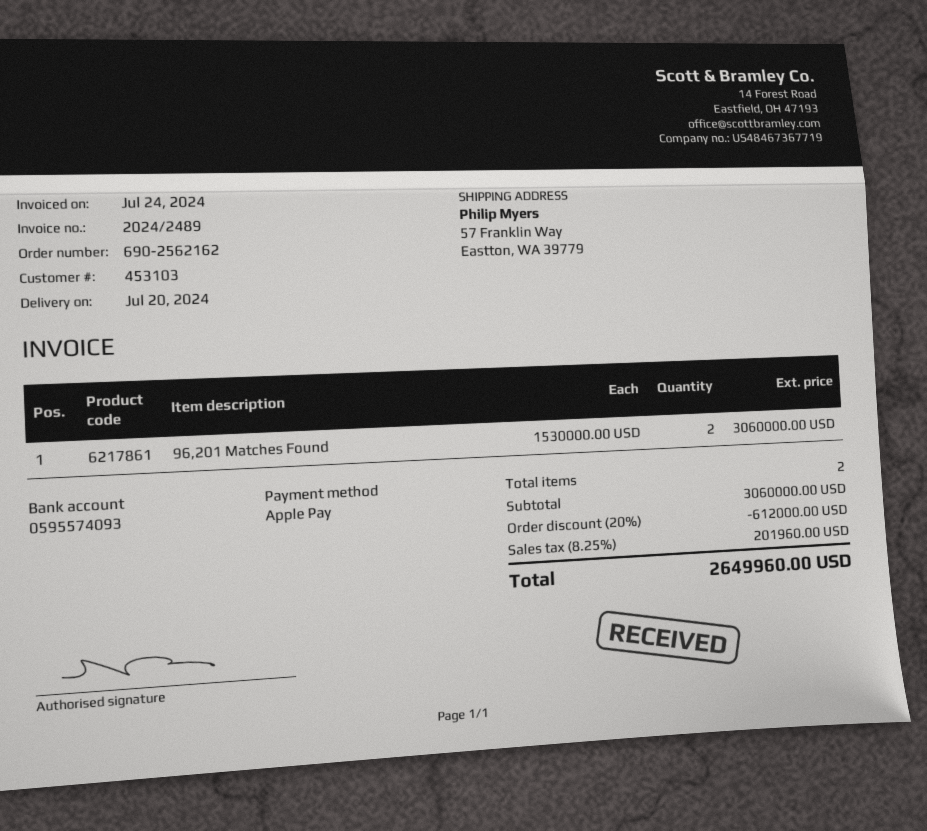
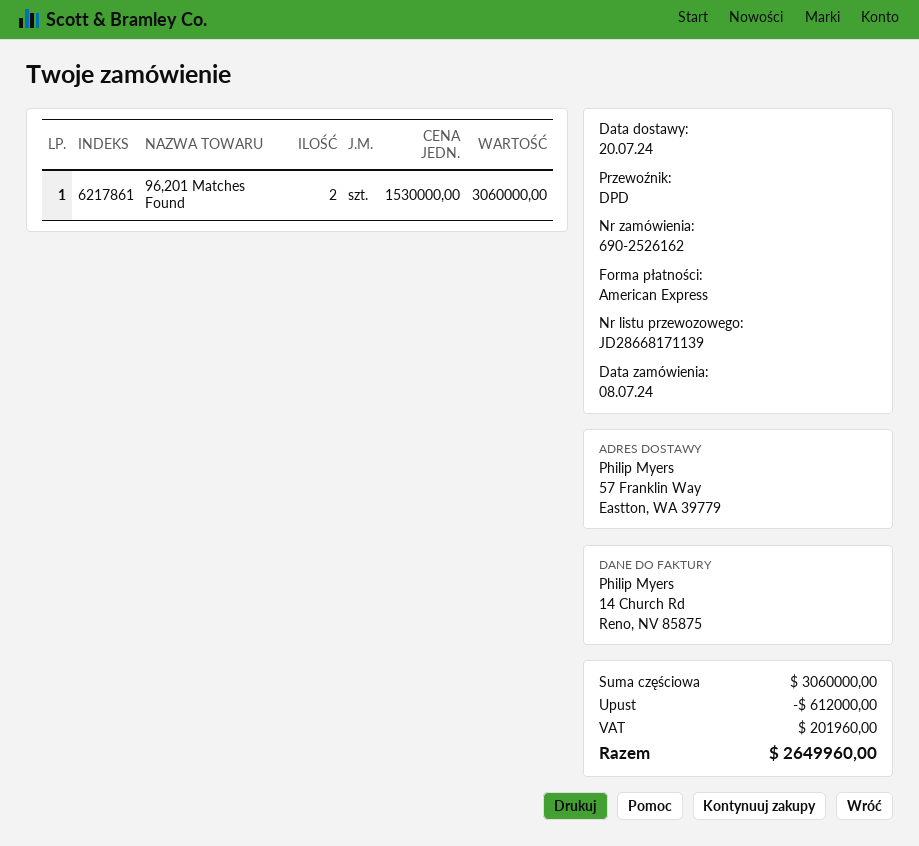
order number: 690-2562162 -> 690-2526162
payment method: Apple Pay -> American Express

